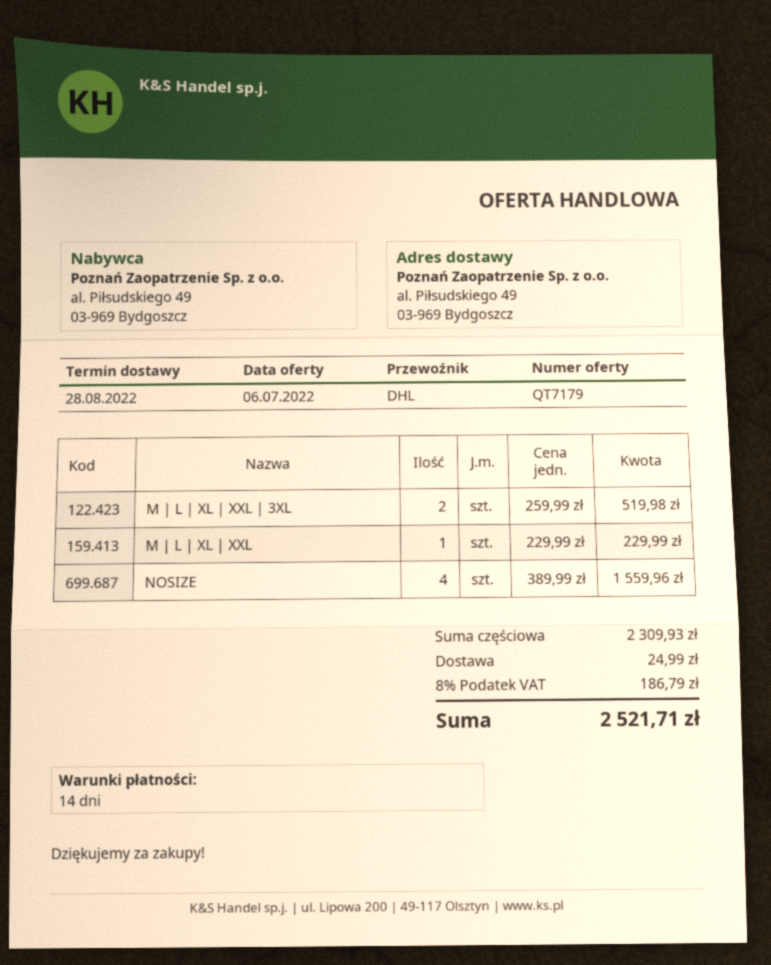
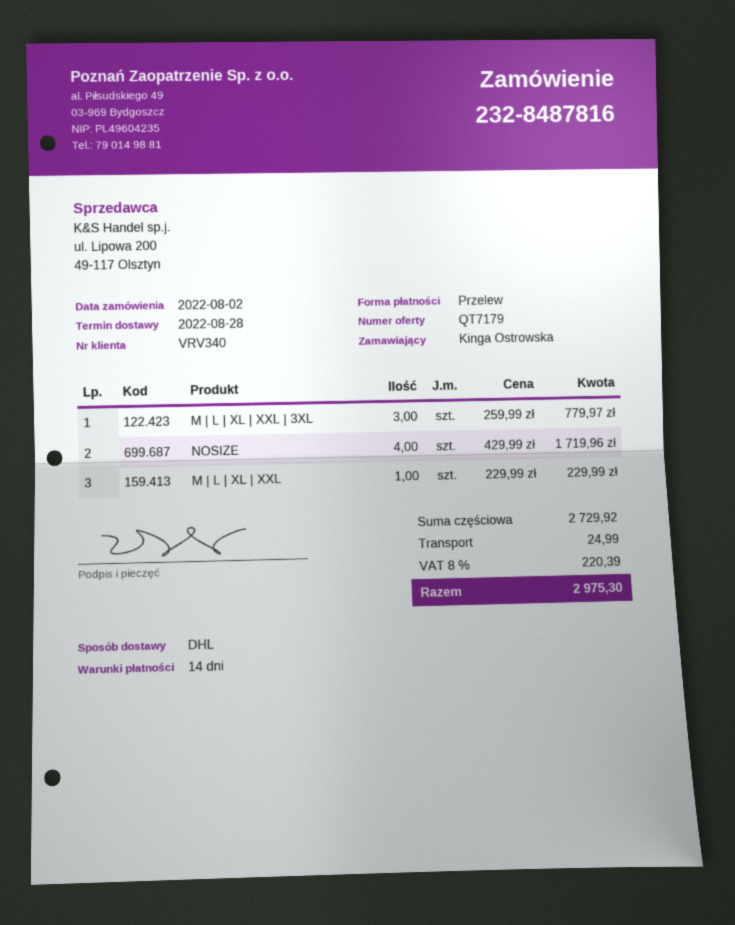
M | L | XL | XXL | 3XL: 2 x 259.99 = 519.98 -> 3 x 259.99 = 779.97
NOSIZE: 4 x 389.99 = 1559.96 -> 4 x 429.99 = 1719.96
subtotal: 2309.93 -> 2729.92
tax: 8% = 186.79 -> 8% = 220.39
total: 2521.71 -> 2975.30

